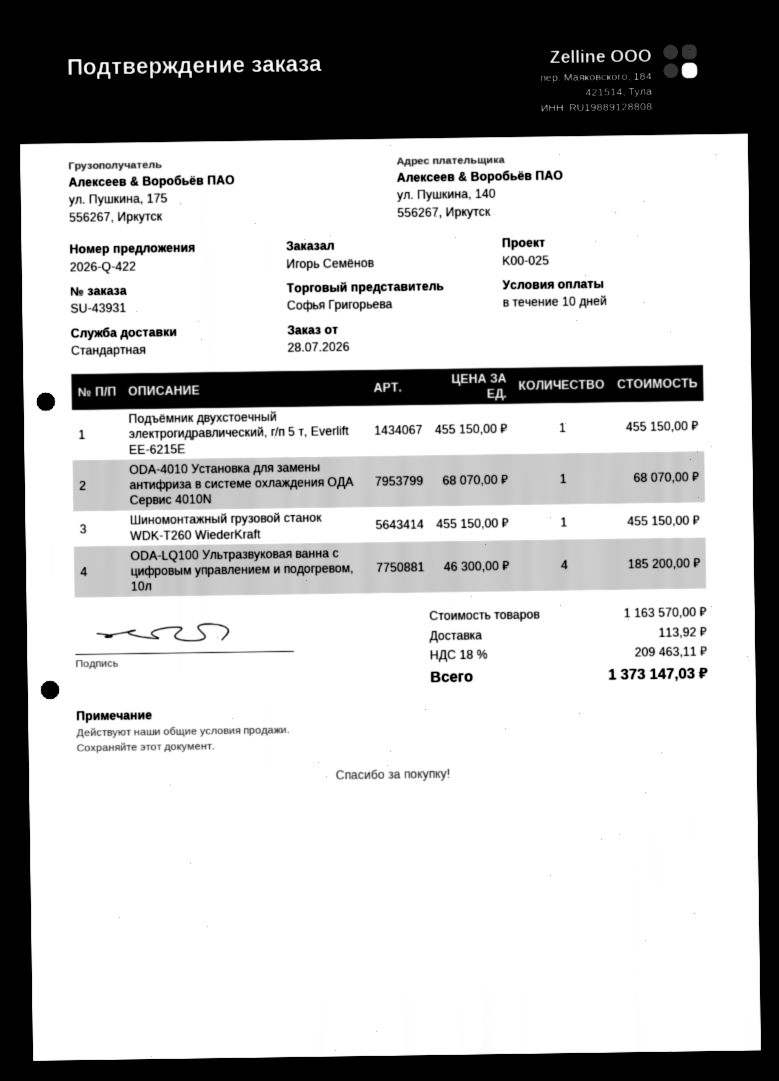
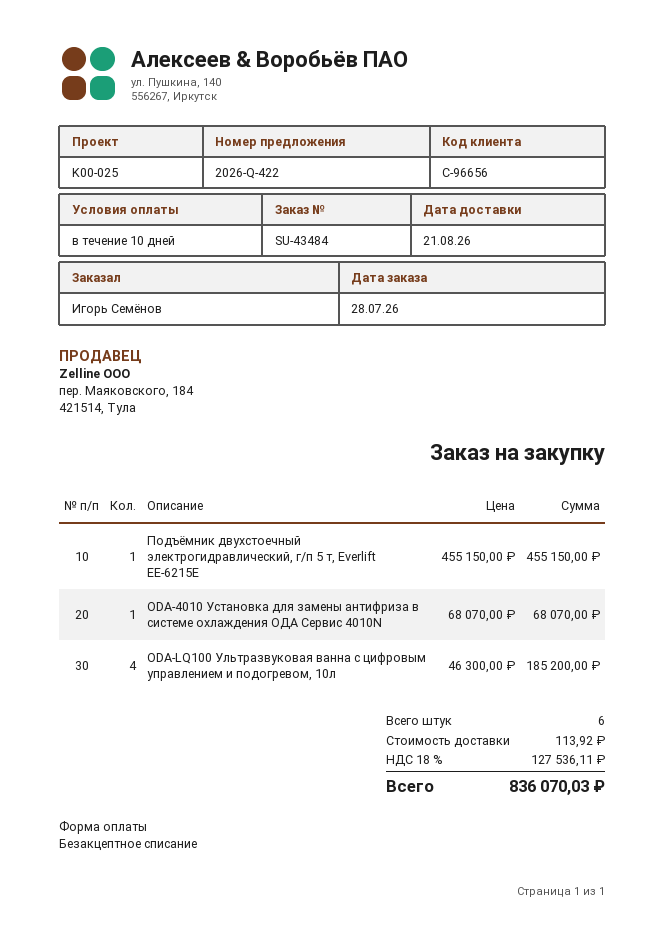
order number: SU-43931 -> SU-43484
Шиномонтажный грузовой станок WDK-T260 WiederKraft: 1 x 455150.00 = 455150.00 -> none
tax: 18% = 209463.11 -> 18% = 127536.11
total: 1373147.03 -> 836070.03

